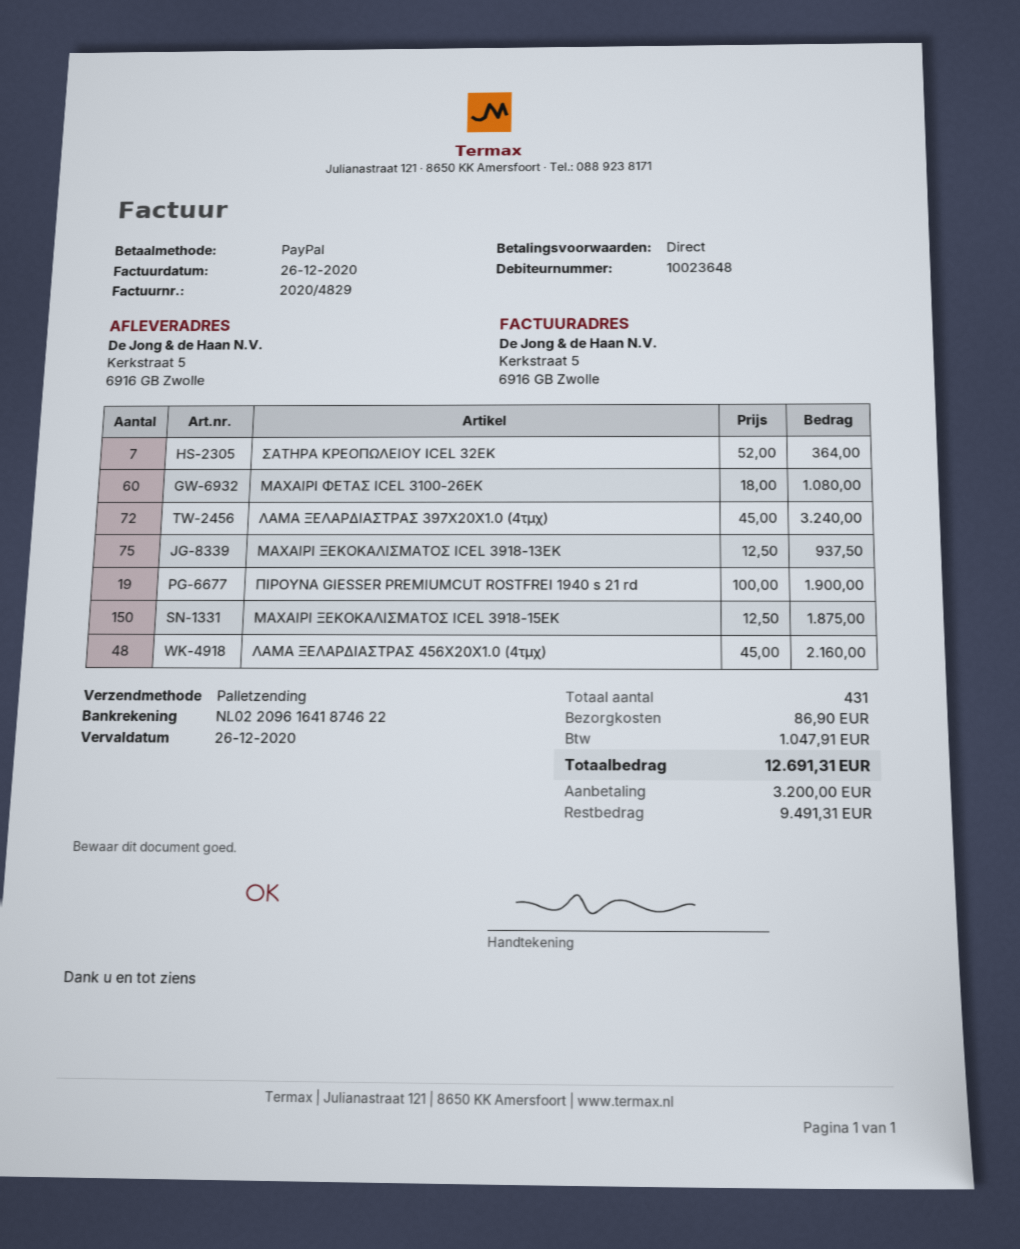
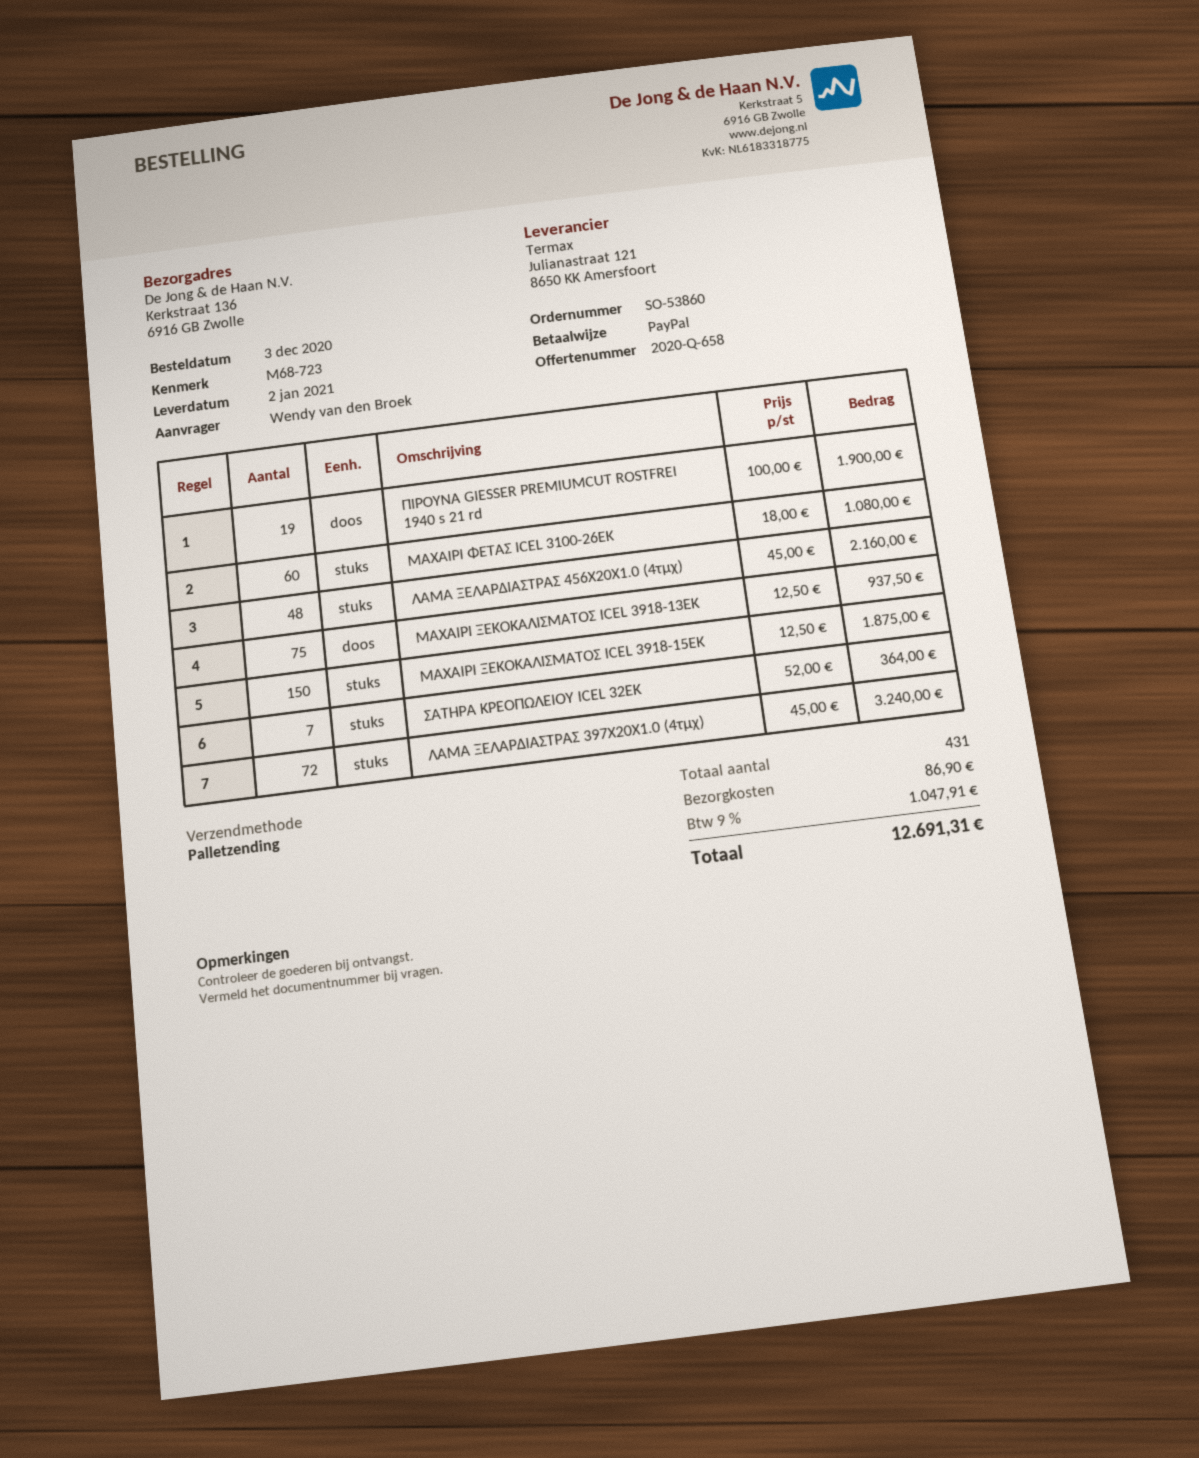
ship to: Kerkstraat 5, 6916 GB Zwolle -> Kerkstraat 136, 6916 GB Zwolle

